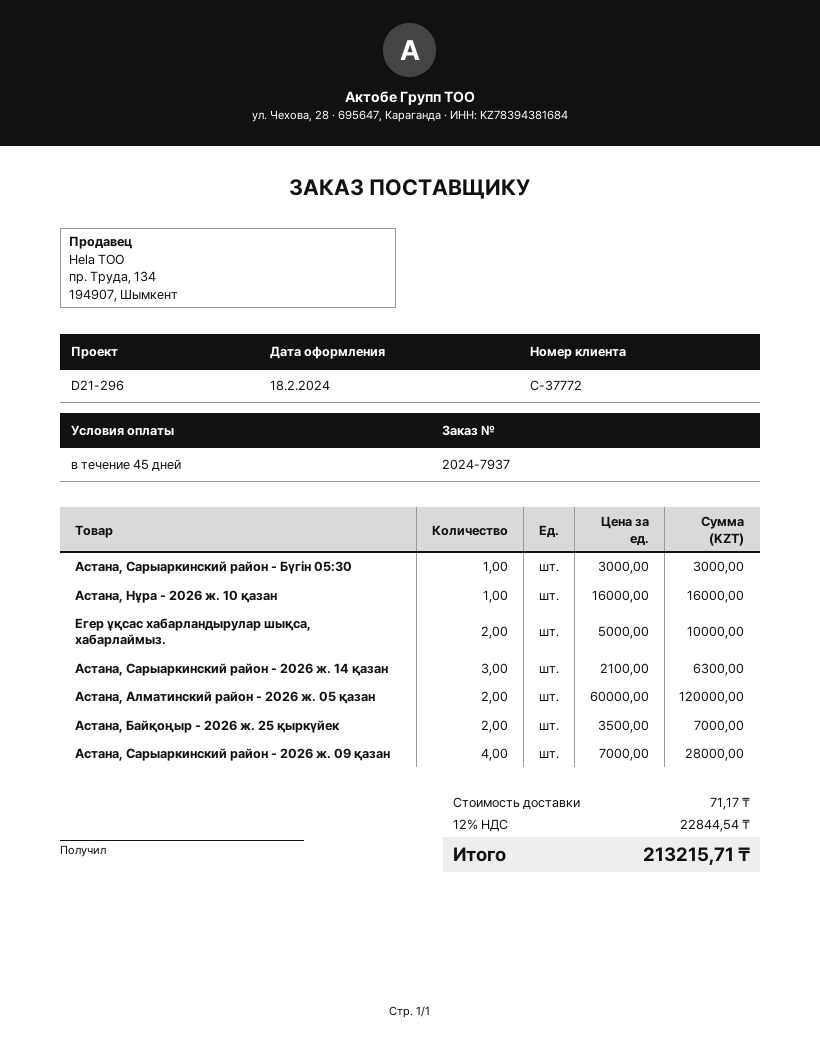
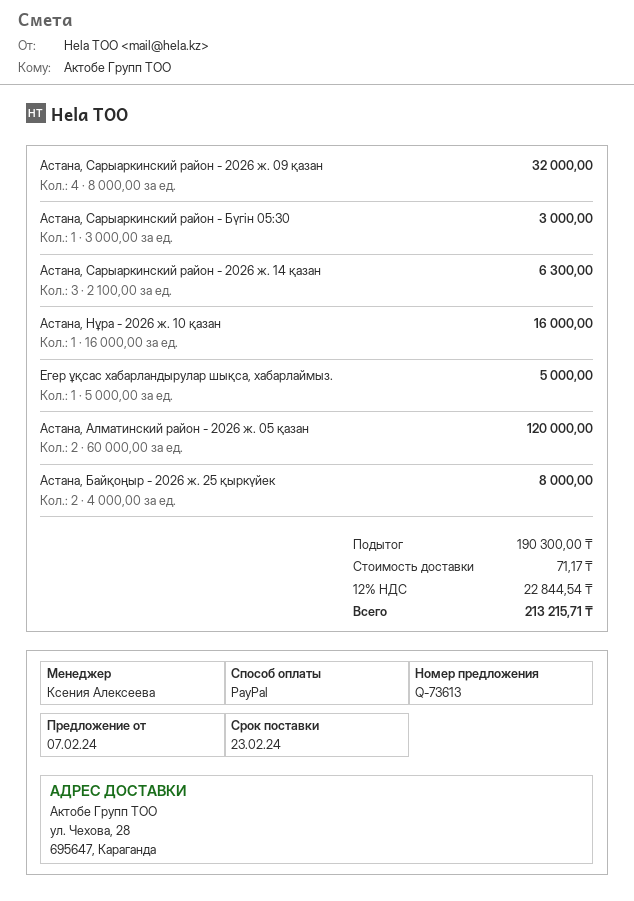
Егер ұқсас хабарландырулар шықса, хабарлаймыз.: 2 x 5000.00 = 10000.00 -> 1 x 5000.00 = 5000.00
Астана, Байқоңыр - 2026 ж. 25 қыркүйек: 2 x 3500.00 = 7000.00 -> 2 x 4000.00 = 8000.00
Астана, Сарыаркинский район - 2026 ж. 09 қазан: 4 x 7000.00 = 28000.00 -> 4 x 8000.00 = 32000.00

